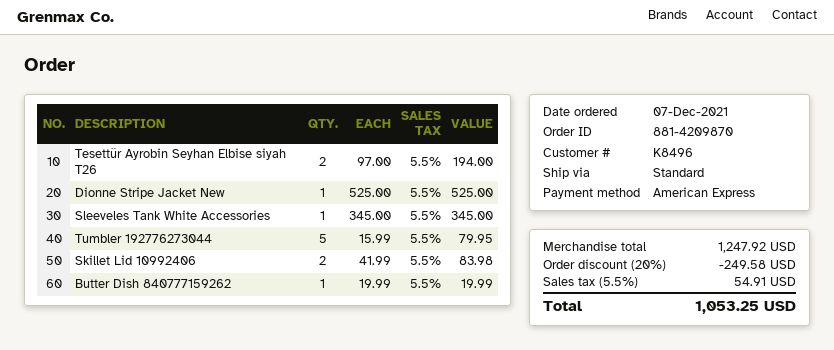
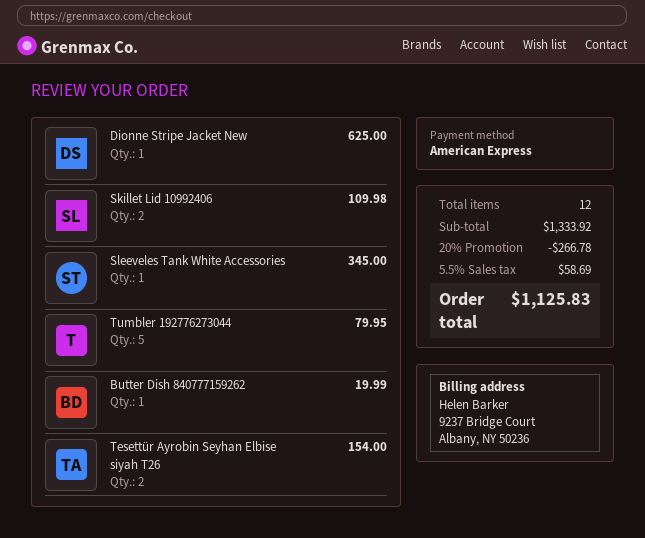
Tesettür Ayrobin Seyhan Elbise siyah T26: 2 for 194.00 -> 2 for 154.00
Dionne Stripe Jacket New: 1 for 525.00 -> 1 for 625.00
Skillet Lid 10992406: 2 for 83.98 -> 2 for 109.98
subtotal: 1247.92 -> 1333.92
discount: 20% = 249.58 -> 20% = 266.78
tax: 5.5% = 54.91 -> 5.5% = 58.69
total: 1053.25 -> 1125.83

